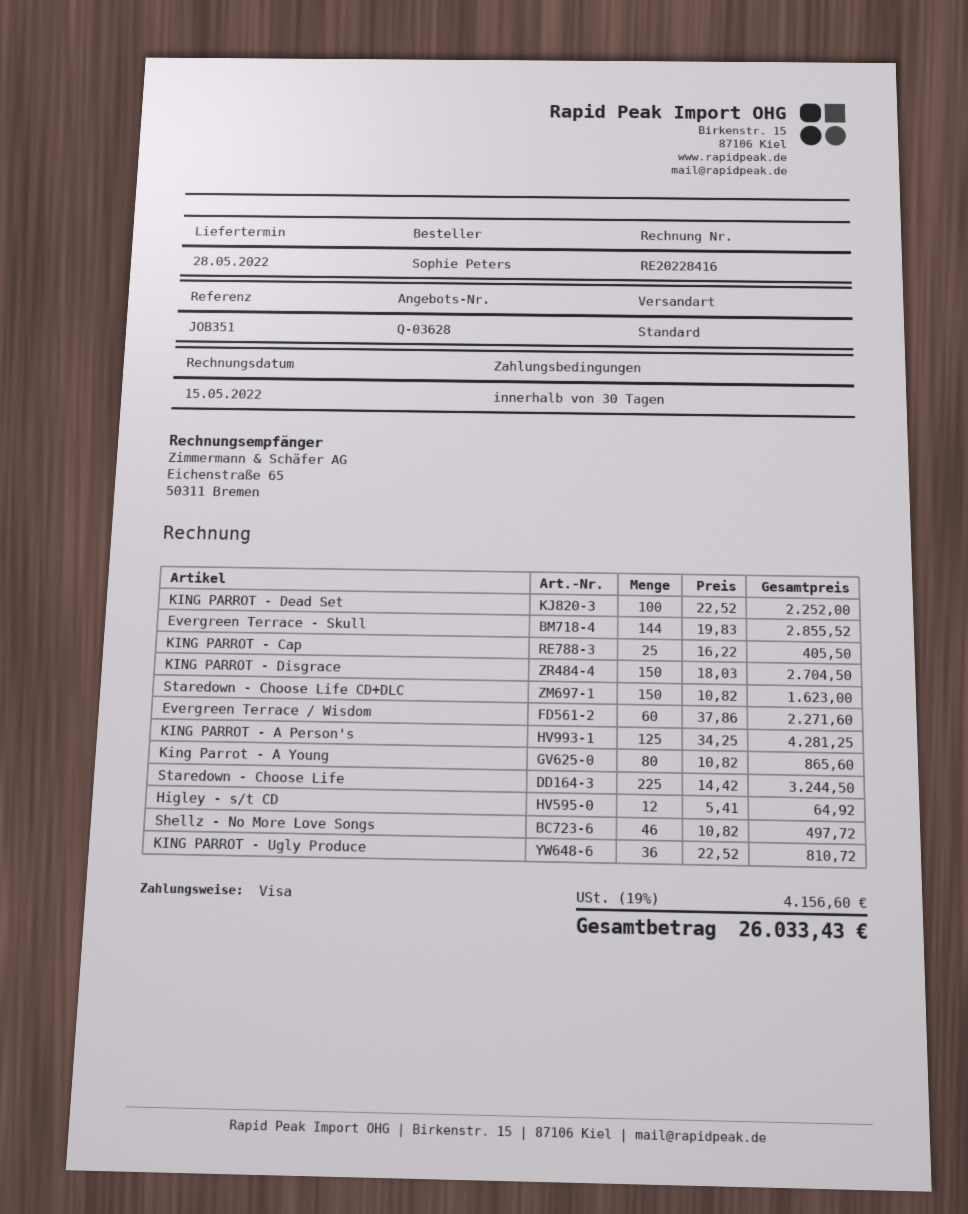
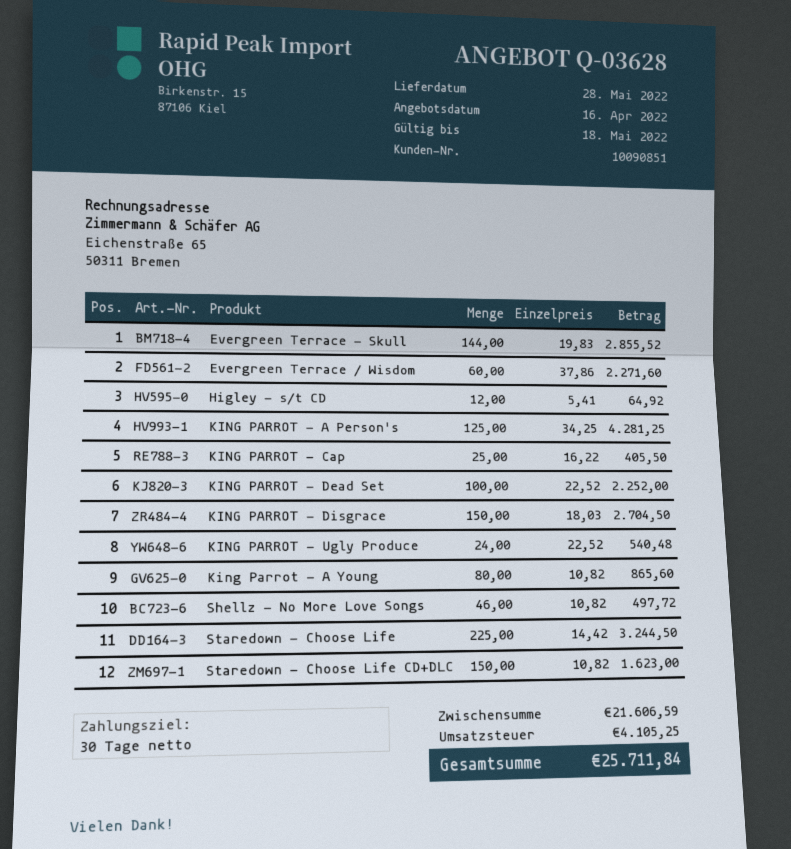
KING PARROT - Ugly Produce: 36 x 22.52 = 810.72 -> 24 x 22.52 = 540.48
tax: 4156.60 -> 4105.25
total: 26033.43 -> 25711.84

